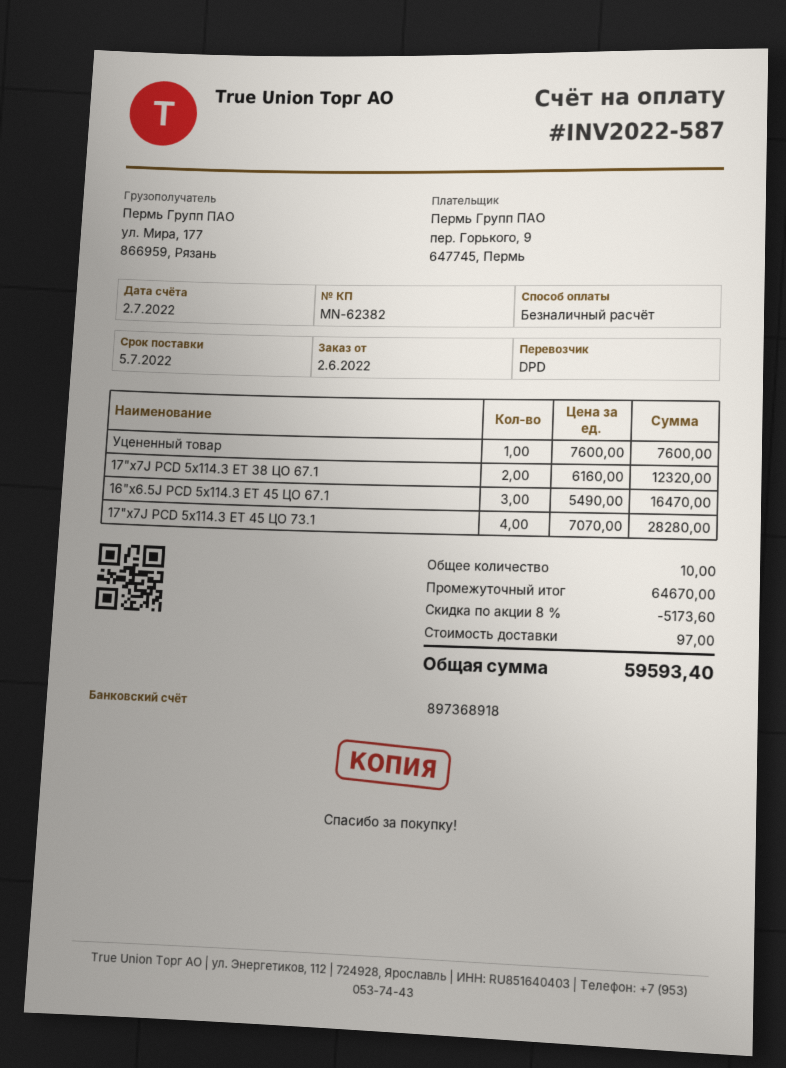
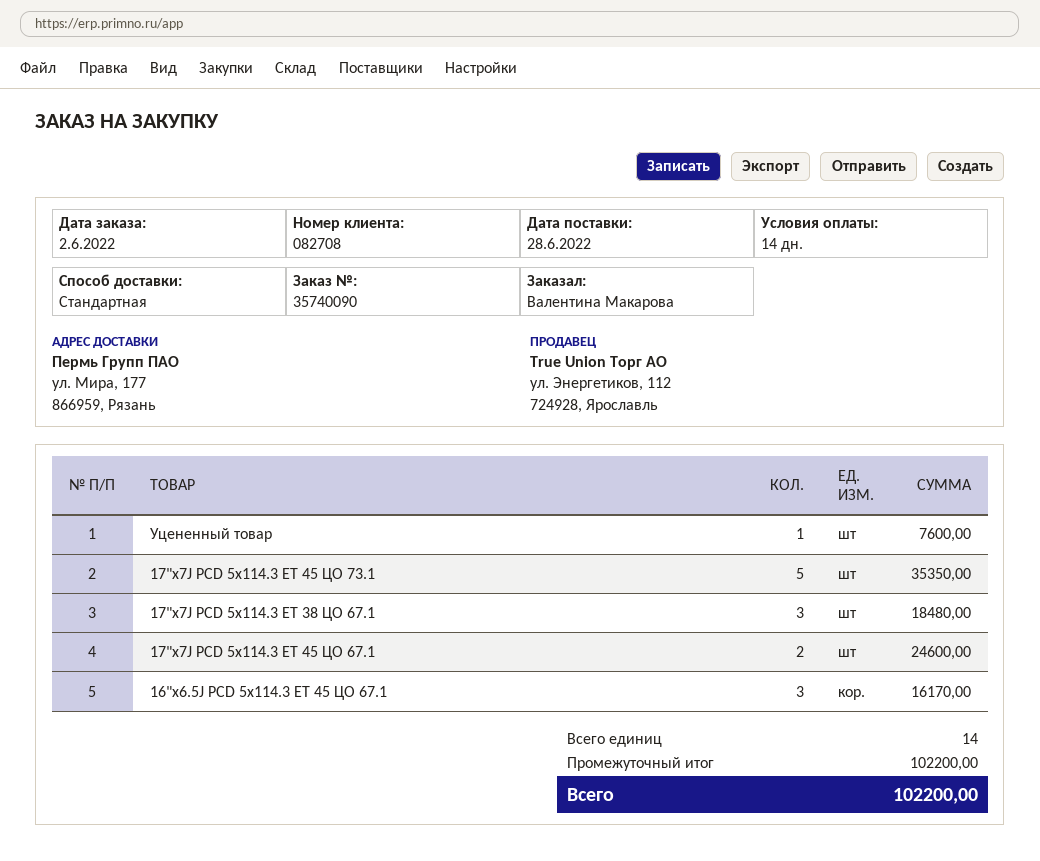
delivery date: 2022-07-05 -> 2022-06-28
shipping method: DPD -> standard
17"x7J PCD 5x114.3 ЕТ 38 ЦО 67.1: 2 for 12320.00 -> 3 for 18480.00
16"x6.5J PCD 5x114.3 ЕТ 45 ЦО 67.1: 3 for 16470.00 -> 3 for 16170.00
17"x7J PCD 5x114.3 ЕТ 45 ЦО 73.1: 4 for 28280.00 -> 5 for 35350.00
17"x7J PCD 5x114.3 ЕТ 45 ЦО 67.1: none -> 2 for 24600.00
total quantity: 10 -> 14
subtotal: 64670.00 -> 102200.00
discount: 8% = 5173.60 -> none
shipping: 97.00 -> none
total: 59593.40 -> 102200.00

